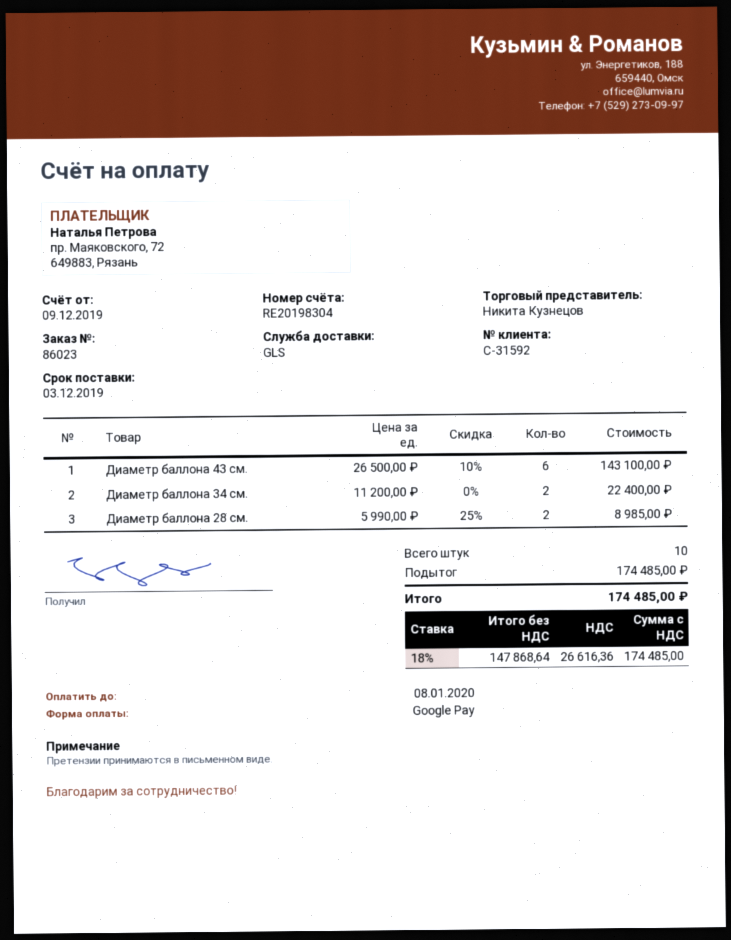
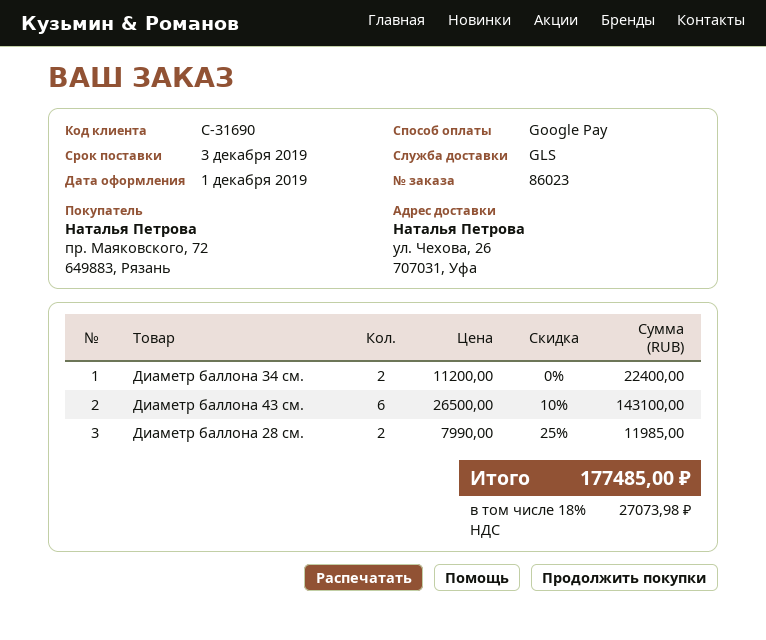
customer number: C-31592 -> C-31690
Диаметр баллона 28 см.: 2 x 5990.00 - 25% = 8985.00 -> 2 x 7990.00 - 25% = 11985.00
tax: 18% = 26616.36 -> 18% = 27073.98
total: 174485.00 -> 177485.00

